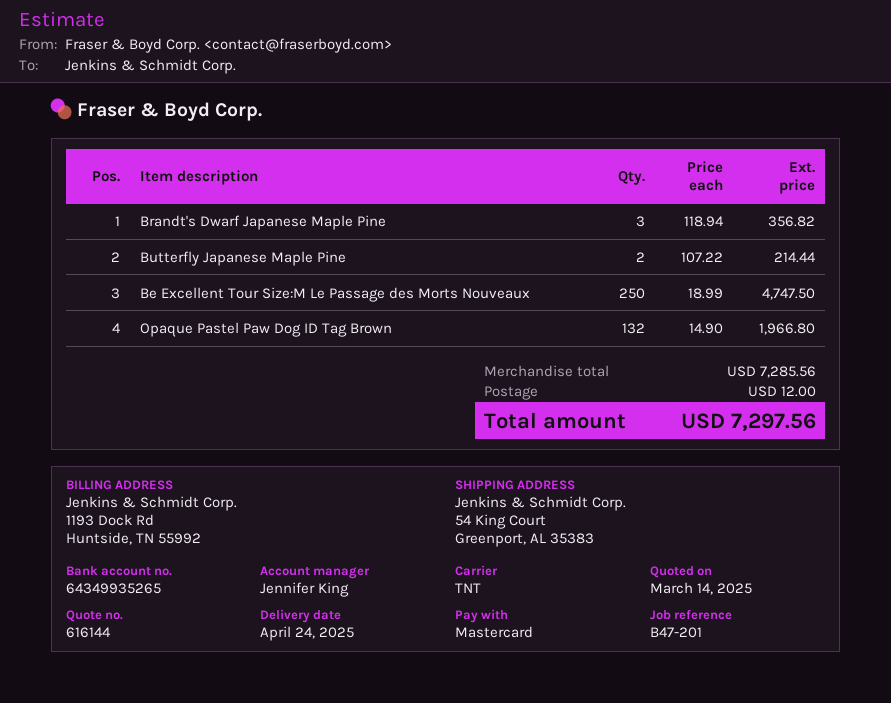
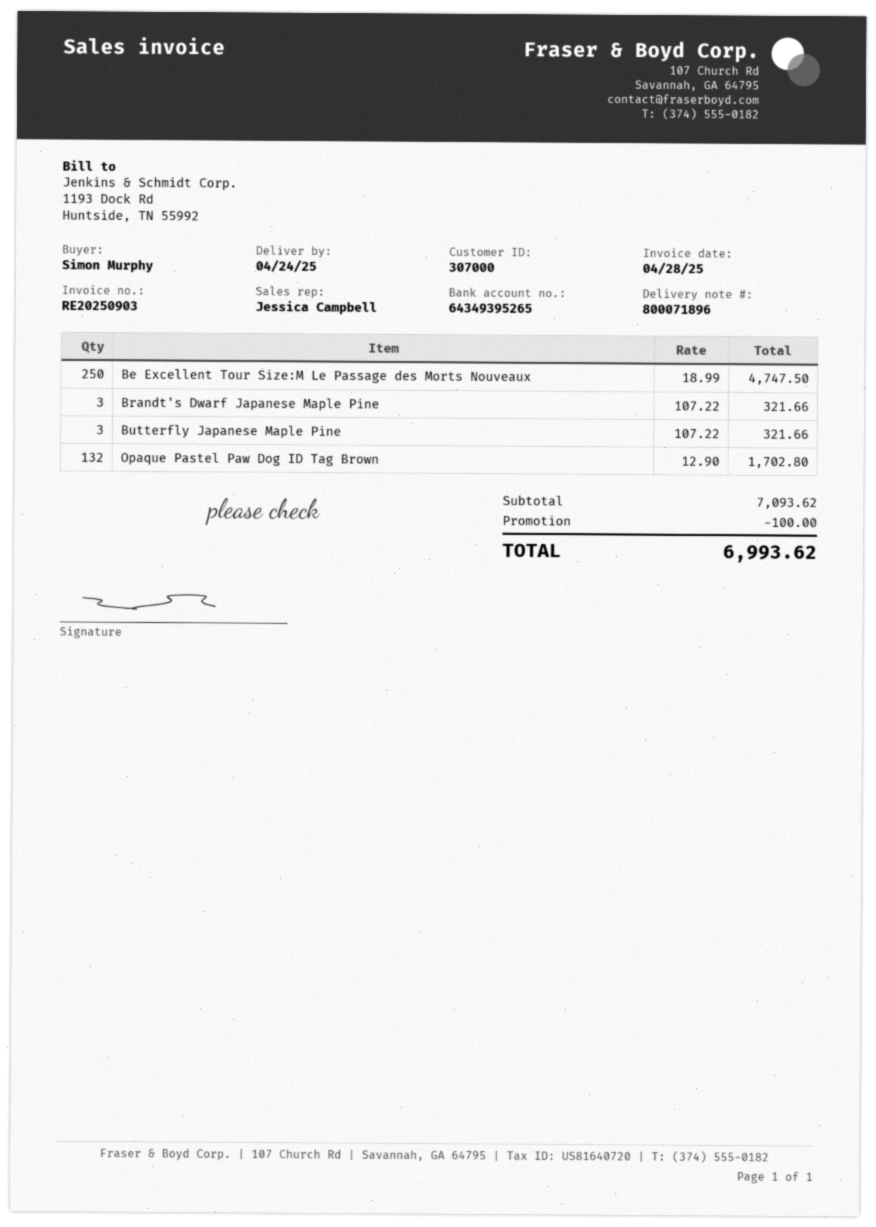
sales rep: Jennifer King -> Jessica Campbell
bank account: 64349935265 -> 64349395265
Brandt's Dwarf Japanese Maple Pine: 3 x 118.94 = 356.82 -> 3 x 107.22 = 321.66
Butterfly Japanese Maple Pine: 2 x 107.22 = 214.44 -> 3 x 107.22 = 321.66
Opaque Pastel Paw Dog ID Tag Brown: 132 x 14.90 = 1966.80 -> 132 x 12.90 = 1702.80
subtotal: 7285.56 -> 7093.62
discount: none -> 100.00
shipping: 12.00 -> none
total: 7297.56 -> 6993.62

